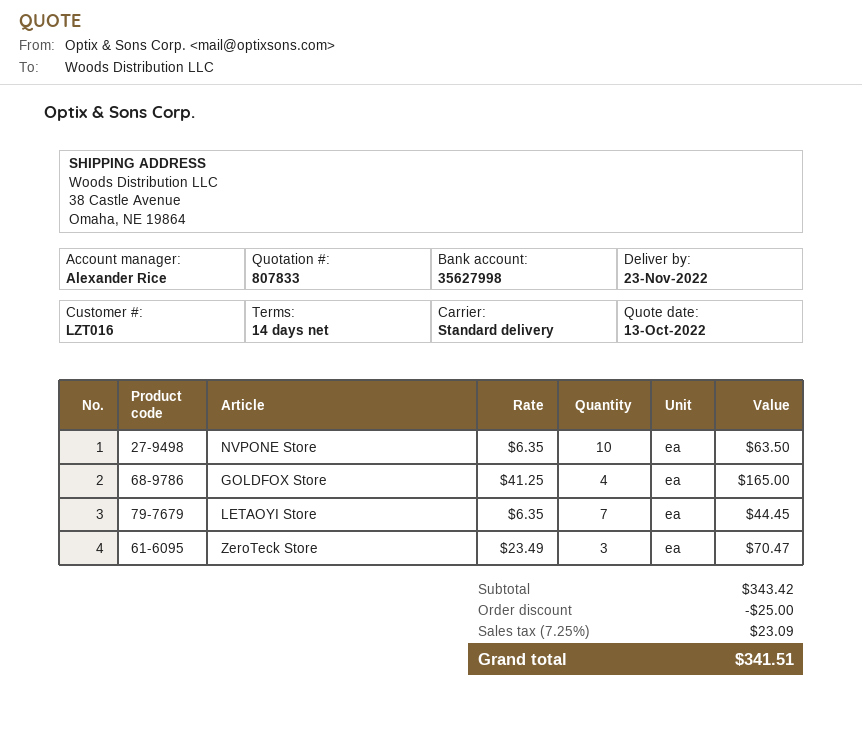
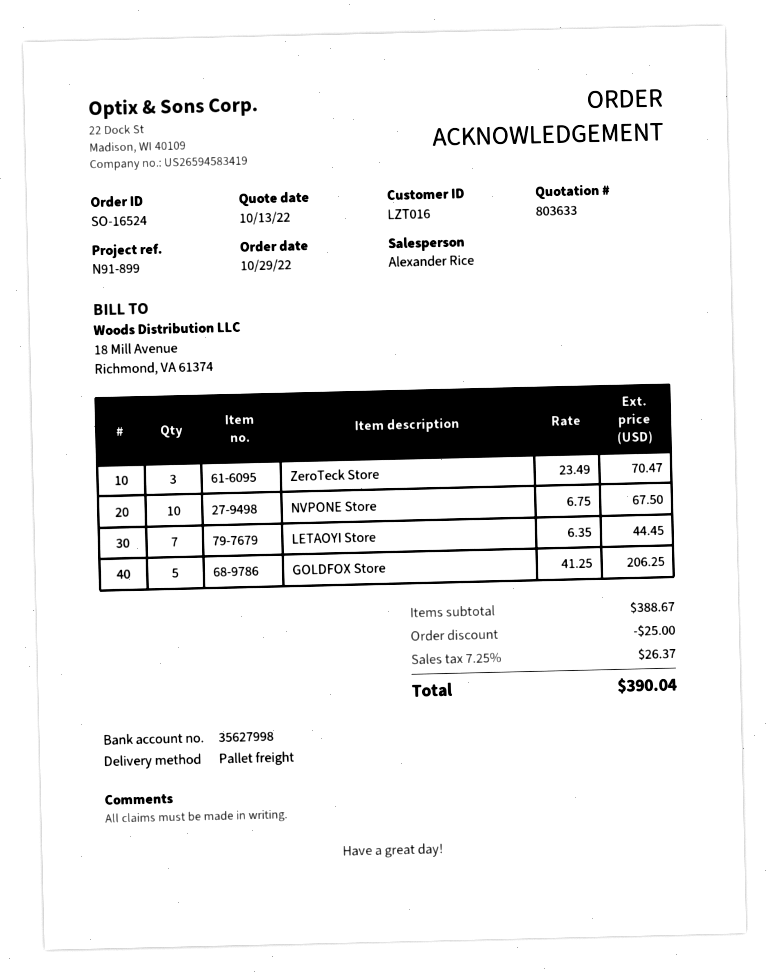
quote number: 807833 -> 803633
shipping method: standard -> pallet freight
NVPONE Store: 10 x 6.35 = 63.50 -> 10 x 6.75 = 67.50
GOLDFOX Store: 4 x 41.25 = 165.00 -> 5 x 41.25 = 206.25
subtotal: 343.42 -> 388.67
tax: 7.25% = 23.09 -> 7.25% = 26.37
total: 341.51 -> 390.04

